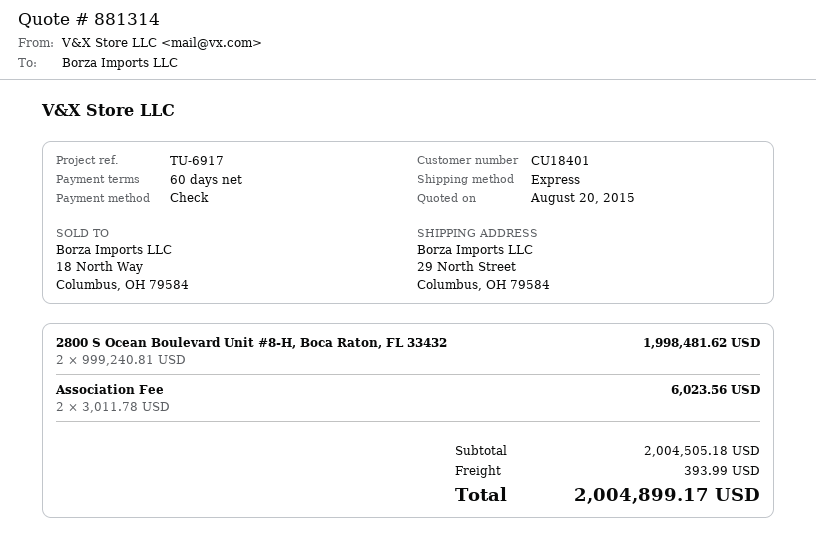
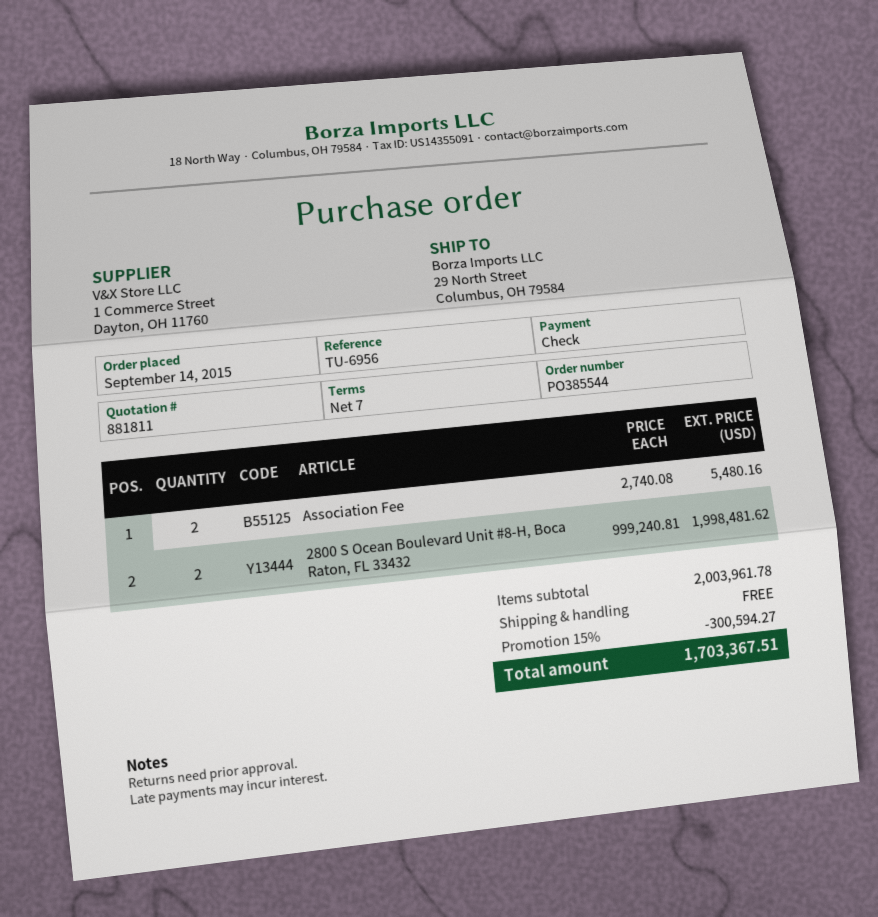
quote number: 881314 -> 881811
payment terms: 60 days -> 7 days
reference: TU-6917 -> TU-6956
Association Fee: 2 x 3011.78 = 6023.56 -> 2 x 2740.08 = 5480.16
subtotal: 2004505.18 -> 2003961.78
discount: none -> 15% = 300594.27
shipping: 393.99 -> 0.00
total: 2004899.17 -> 1703367.51

